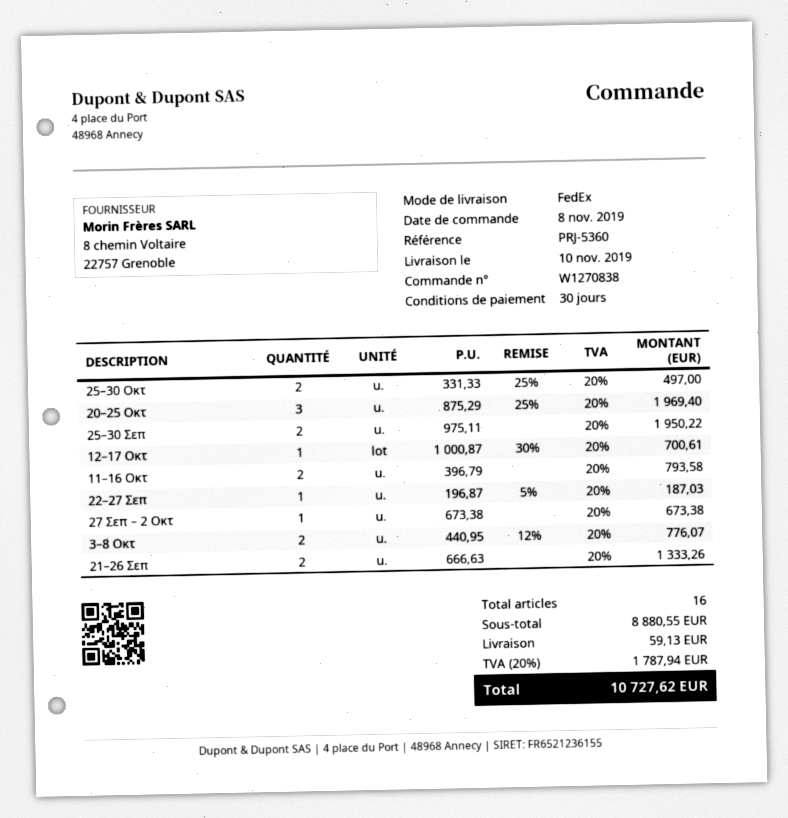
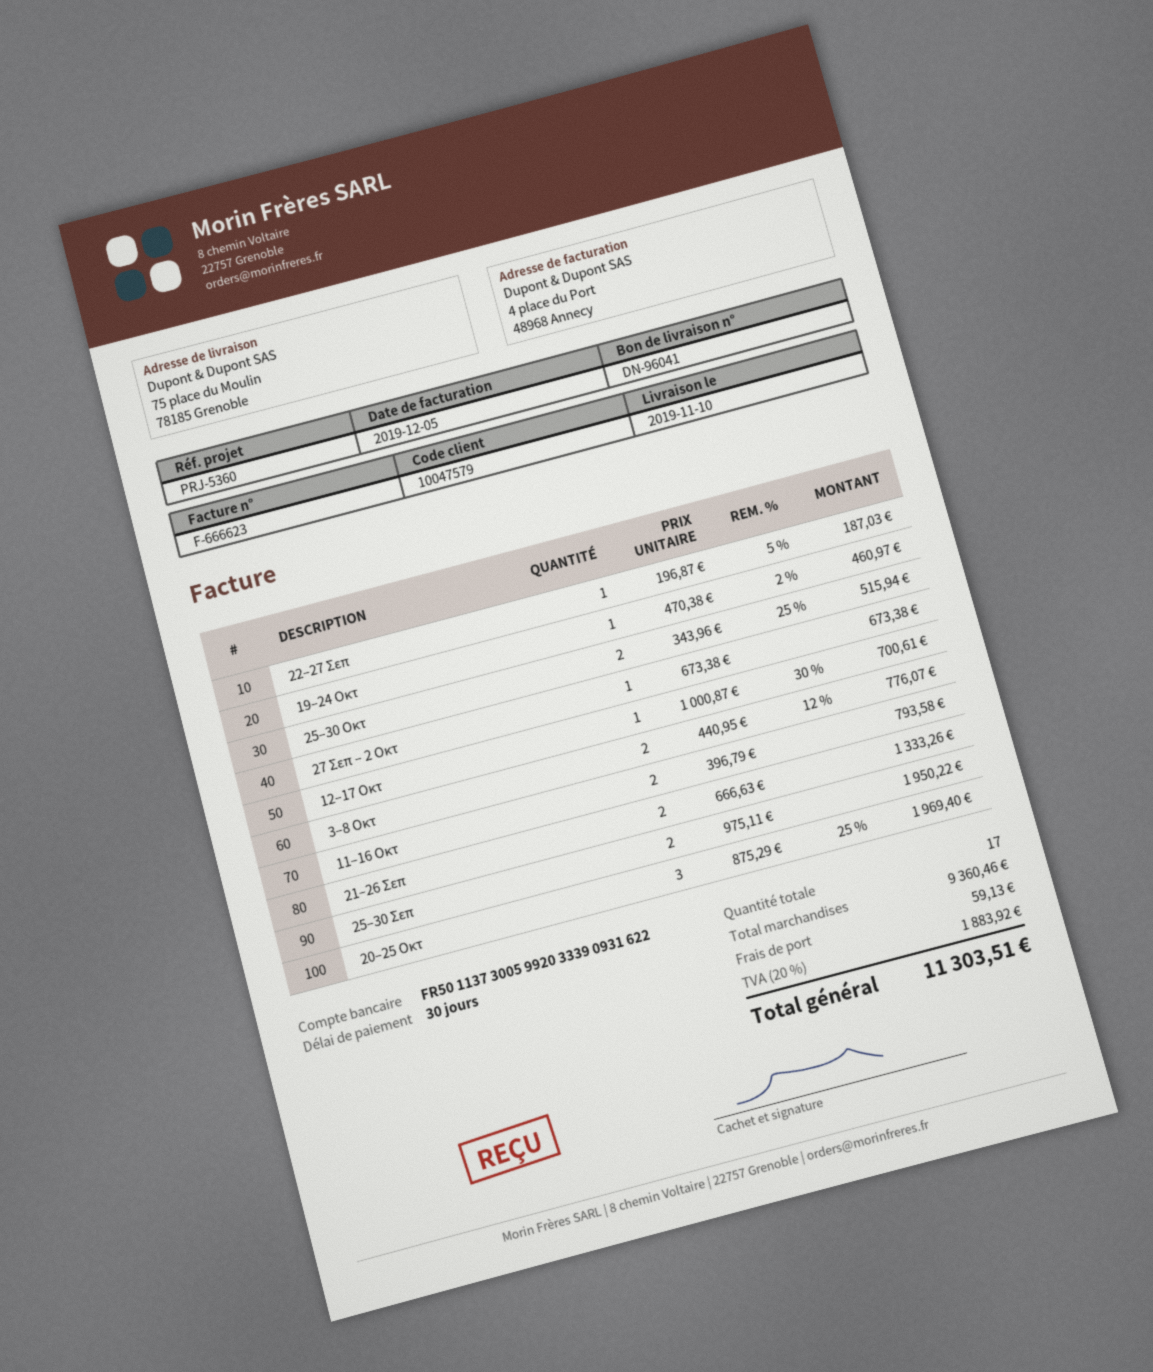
25–30 Οκτ: 2 x 331.33 - 25% = 497.00 -> 2 x 343.96 - 25% = 515.94
19–24 Οκτ: none -> 1 x 470.38 - 2% = 460.97
total quantity: 16 -> 17
subtotal: 8880.55 -> 9360.46
tax: 20% = 1787.94 -> 20% = 1883.92
total: 10727.62 -> 11303.51

